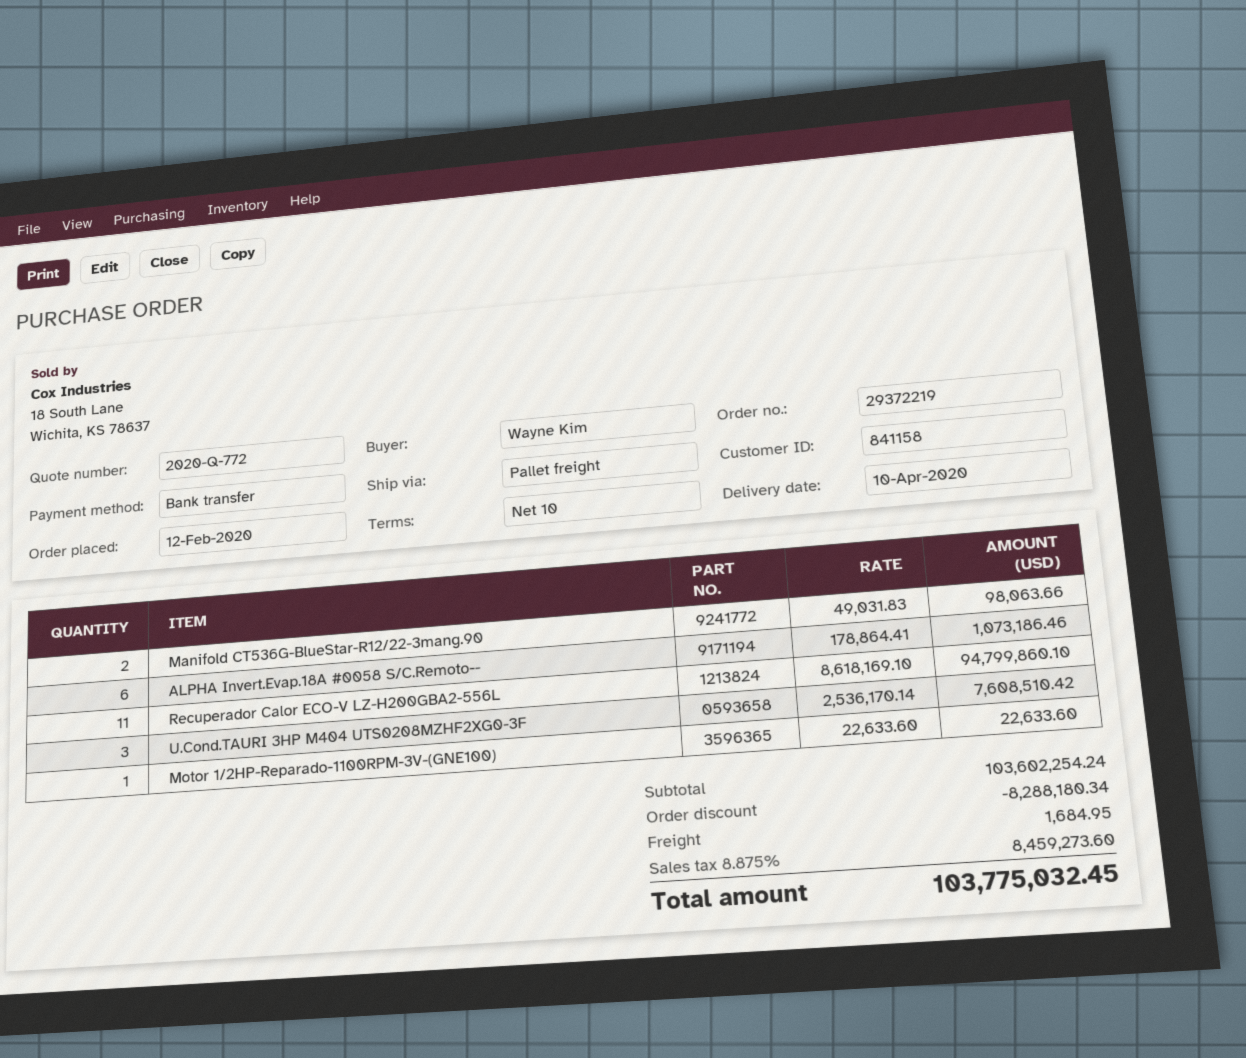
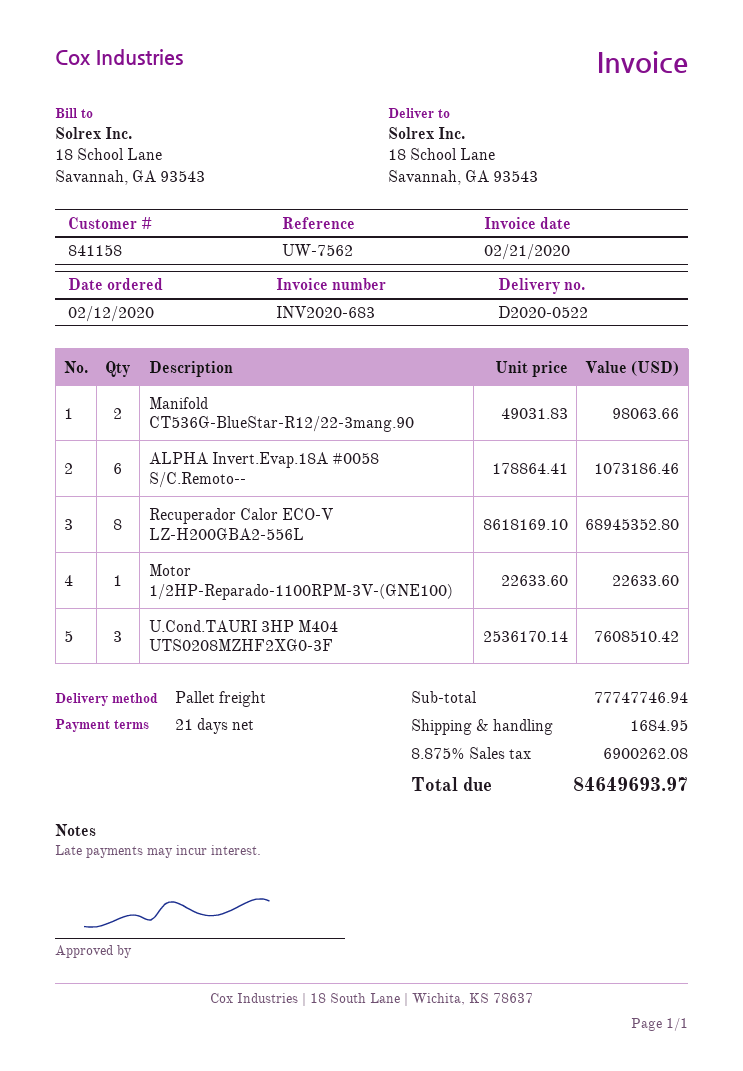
payment terms: 10 days -> 21 days
Recuperador Calor ECO-V LZ-H200GBA2-556L: 11 x 8618169.10 = 94799860.10 -> 8 x 8618169.10 = 68945352.80
subtotal: 103602254.24 -> 77747746.94
discount: 8288180.34 -> none
tax: 8.875% = 8459273.60 -> 8.875% = 6900262.08
total: 103775032.45 -> 84649693.97

